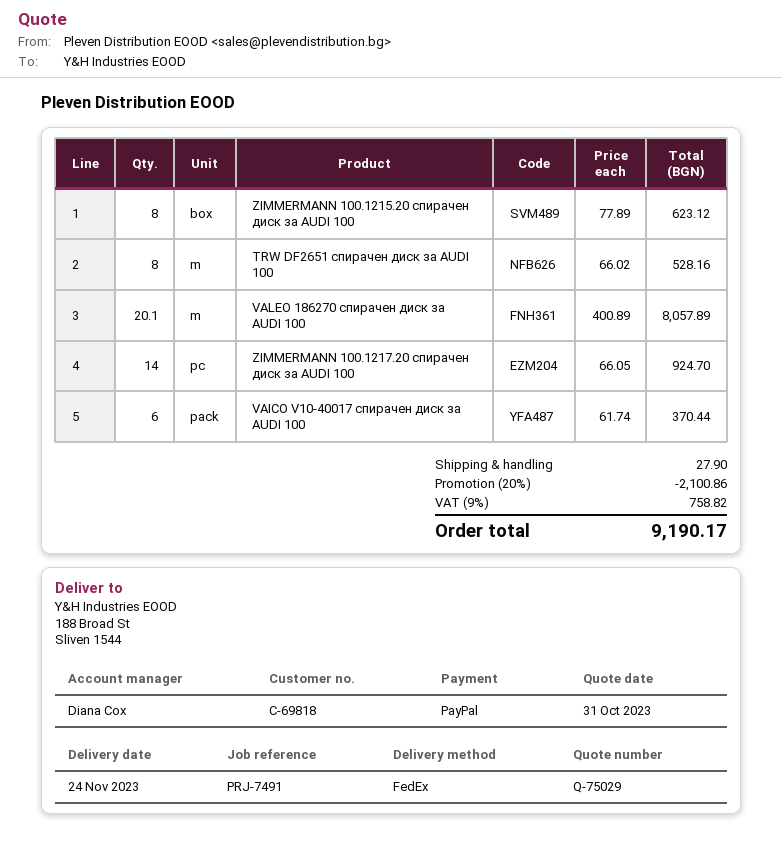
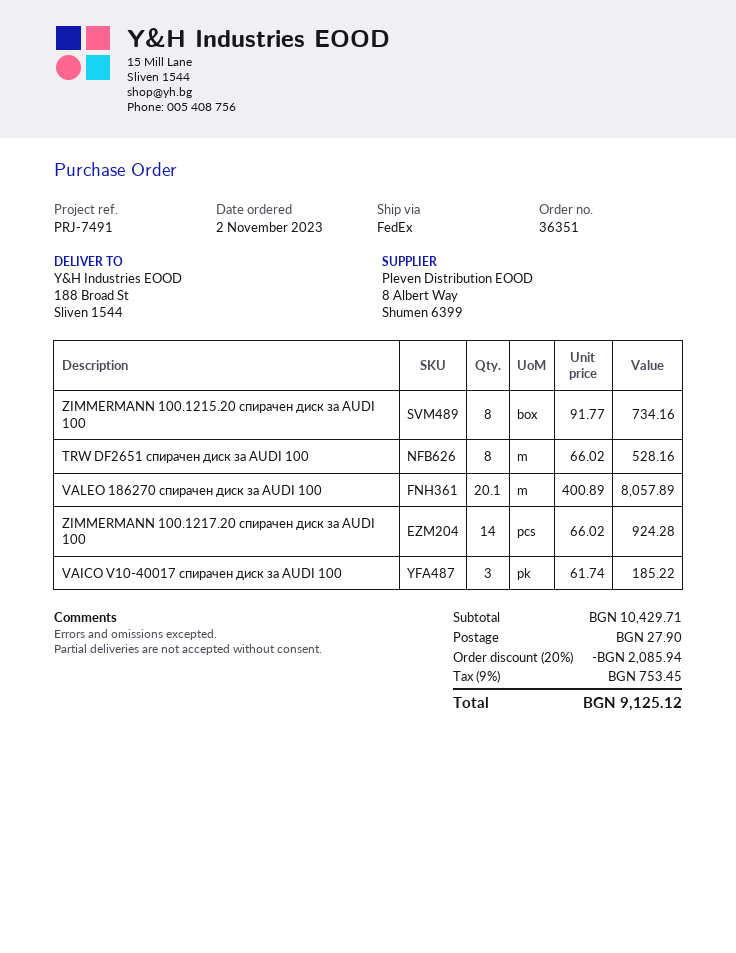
ZIMMERMANN 100.1215.20 спирачен диск за AUDI 100: 8 x 77.89 = 623.12 -> 8 x 91.77 = 734.16
ZIMMERMANN 100.1217.20 спирачен диск за AUDI 100: 14 x 66.05 = 924.70 -> 14 x 66.02 = 924.28
VAICO V10-40017 спирачен диск за AUDI 100: 6 x 61.74 = 370.44 -> 3 x 61.74 = 185.22
discount: 20% = 2100.86 -> 20% = 2085.94
tax: 9% = 758.82 -> 9% = 753.45
total: 9190.17 -> 9125.12

